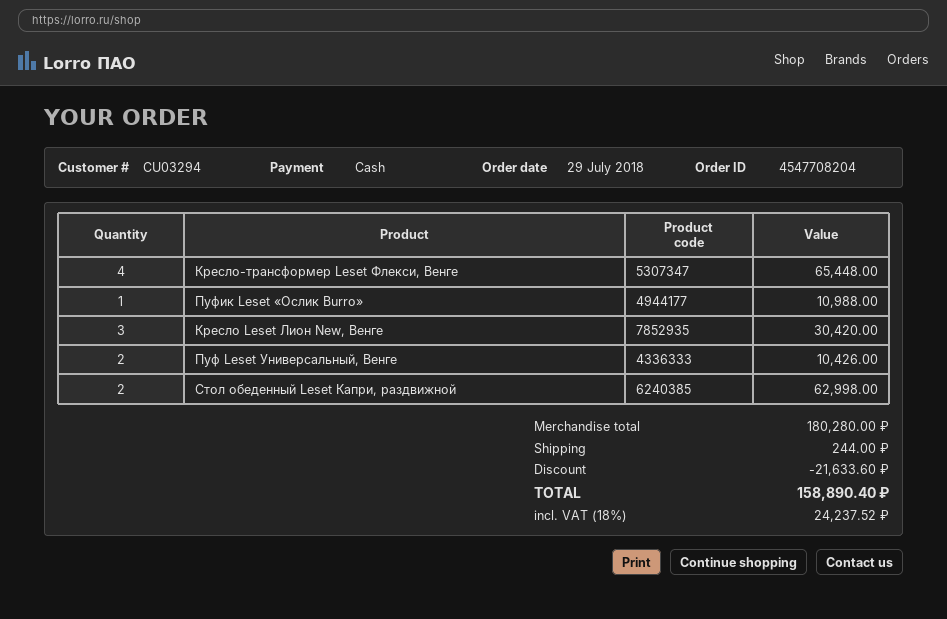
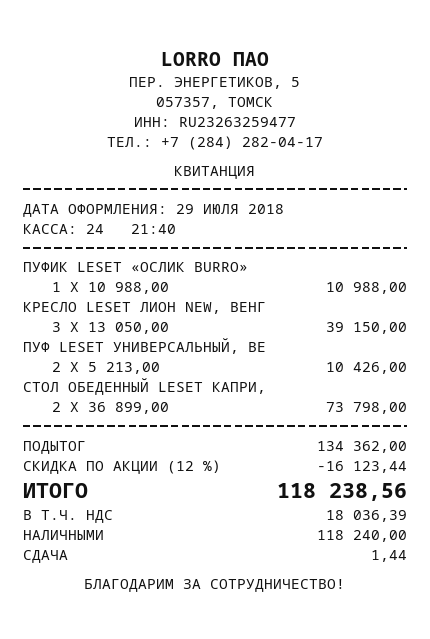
Кресло-трансформер Leset Флекси, Венге: 4 for 65448.00 -> none
Кресло Leset Лион New, Венге: 3 for 30420.00 -> 3 for 39150.00
Стол обеденный Leset Капри, раздвижной: 2 for 62998.00 -> 2 for 73798.00
subtotal: 180280.00 -> 134362.00
discount: 21633.60 -> 16123.44
shipping: 244.00 -> none
tax: 24237.52 -> 18036.39
total: 158890.40 -> 118238.56

